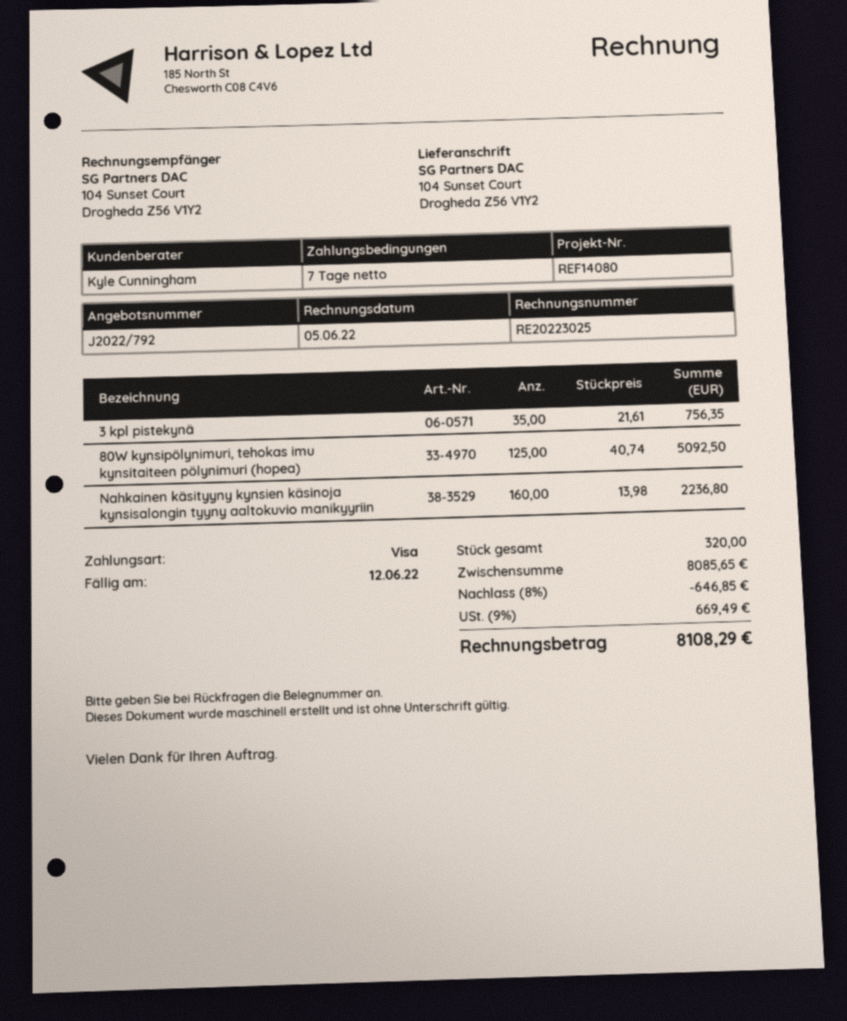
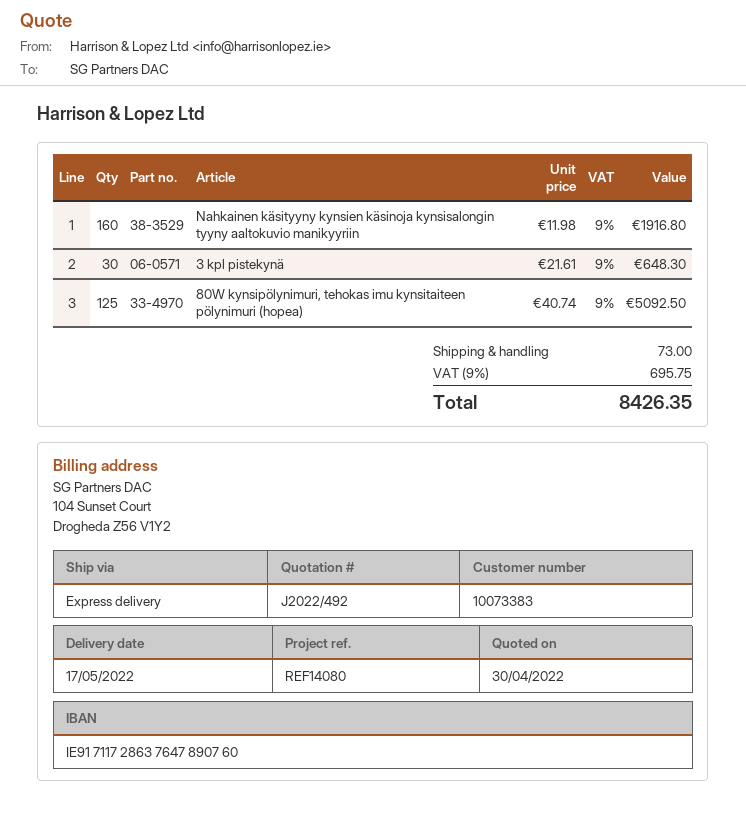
quote number: J2022/792 -> J2022/492
3 kpl pistekynä: 35 x 21.61 = 756.35 -> 30 x 21.61 = 648.30
Nahkainen käsityyny kynsien käsinoja kynsisalongin tyyny aaltokuvio manikyyriin: 160 x 13.98 = 2236.80 -> 160 x 11.98 = 1916.80
discount: 8% = 646.85 -> none
shipping: none -> 73.00
tax: 9% = 669.49 -> 9% = 695.75
total: 8108.29 -> 8426.35

